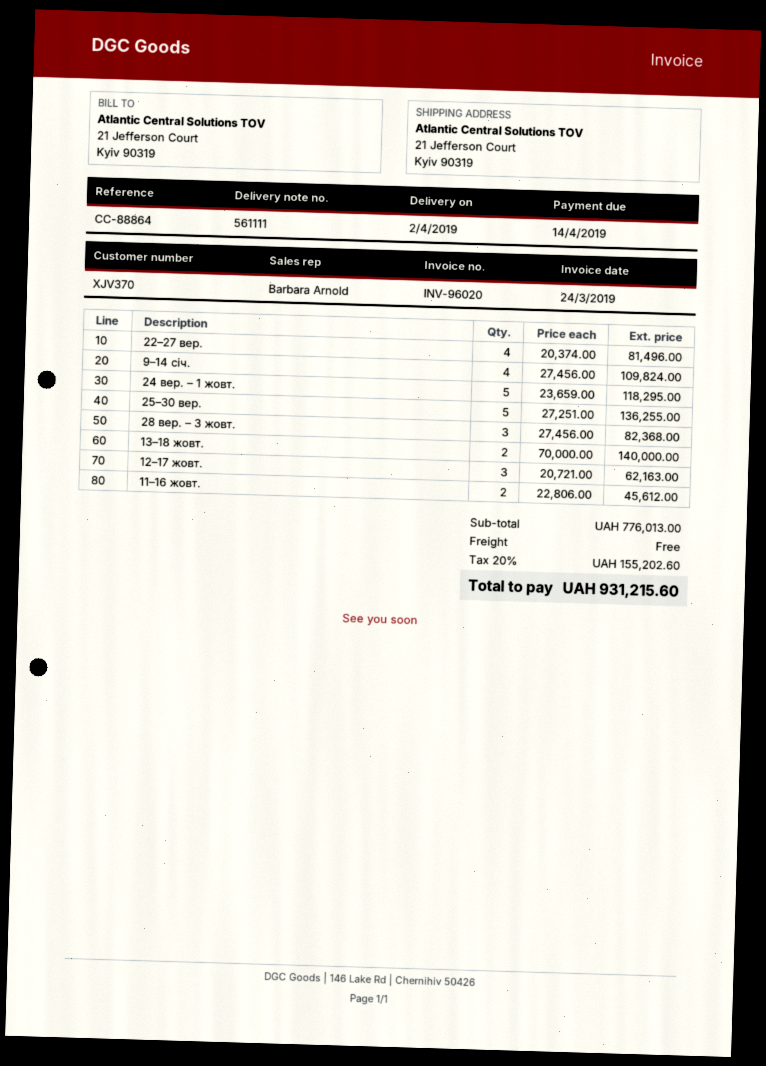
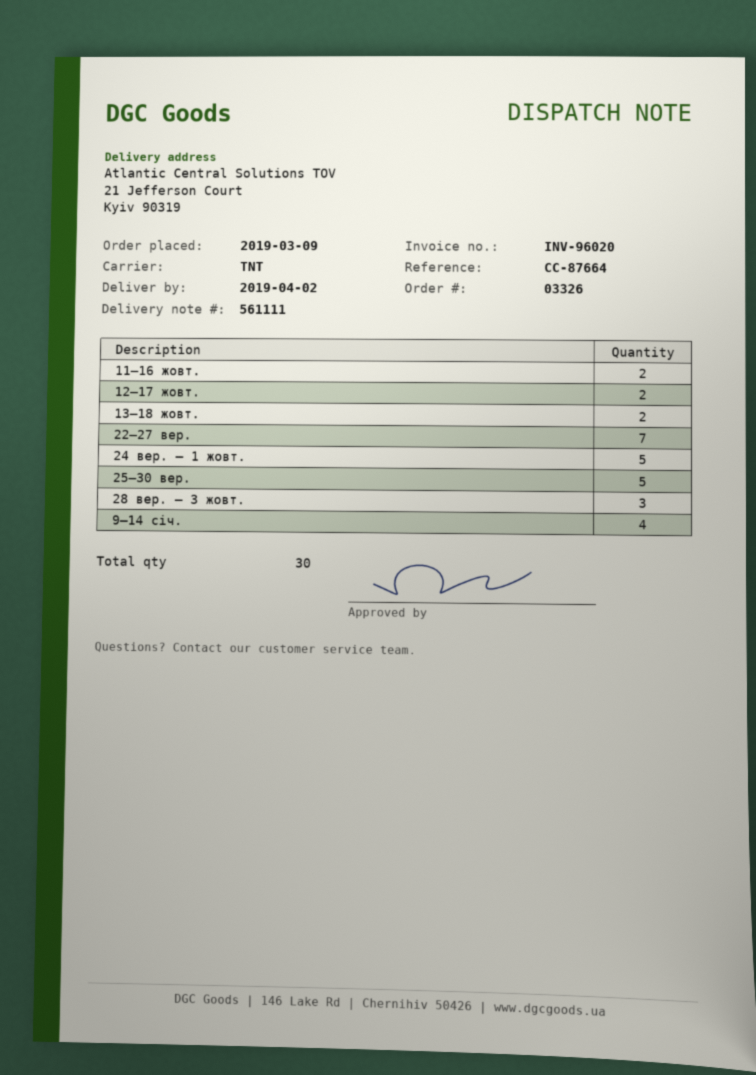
reference: CC-88864 -> CC-87664
22–27 вер.: 4 -> 7
12–17 жовт.: 3 -> 2

